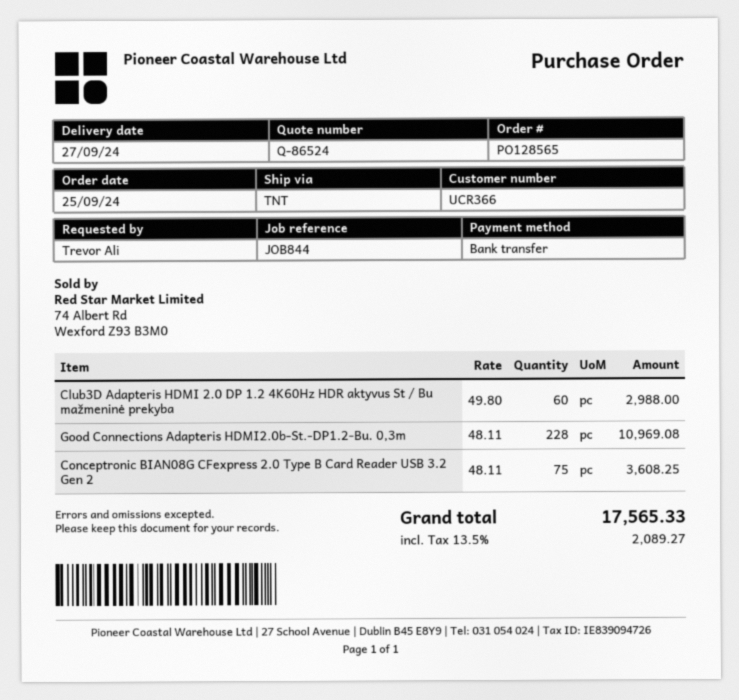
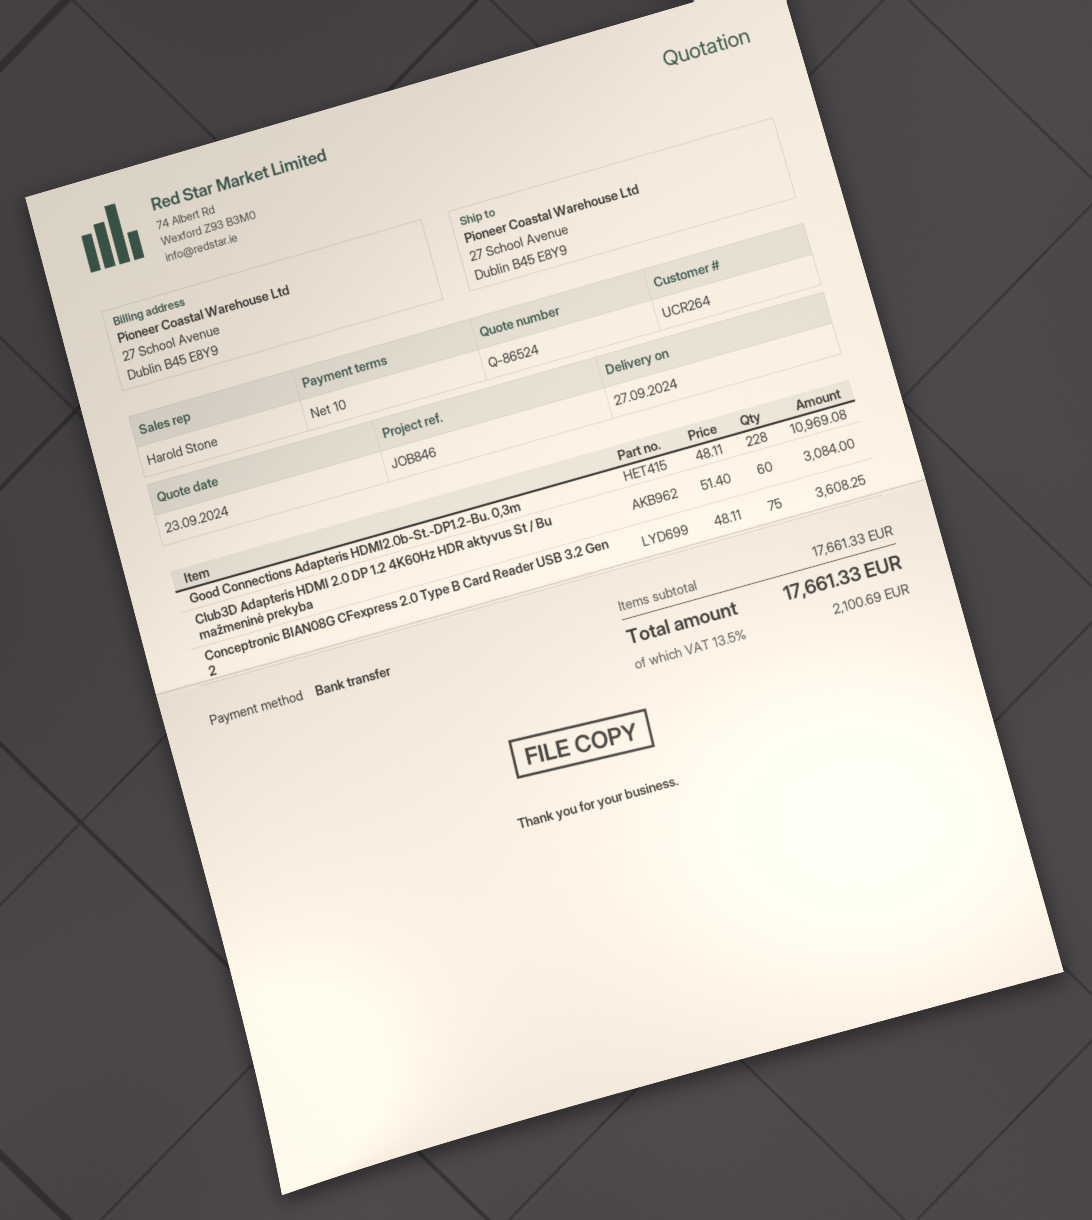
customer number: UCR366 -> UCR264
reference: JOB844 -> JOB846
Club3D Adapteris HDMI 2.0 DP 1.2 4K60Hz HDR aktyvus St / Bu mažmeninė prekyba: 60 x 49.80 = 2988.00 -> 60 x 51.40 = 3084.00
tax: 13.5% = 2089.27 -> 13.5% = 2100.69
total: 17565.33 -> 17661.33

